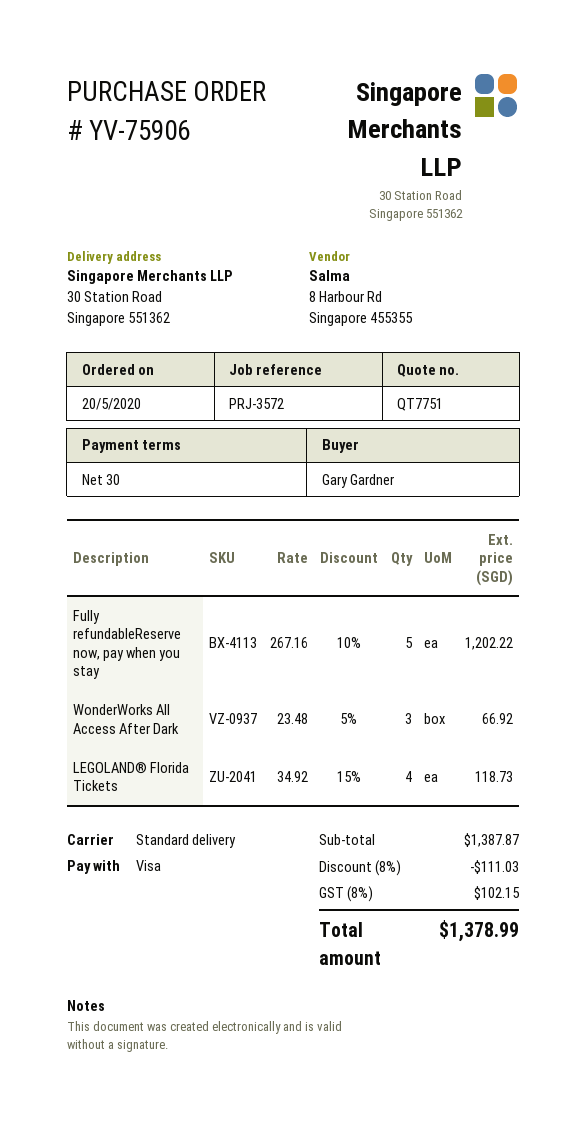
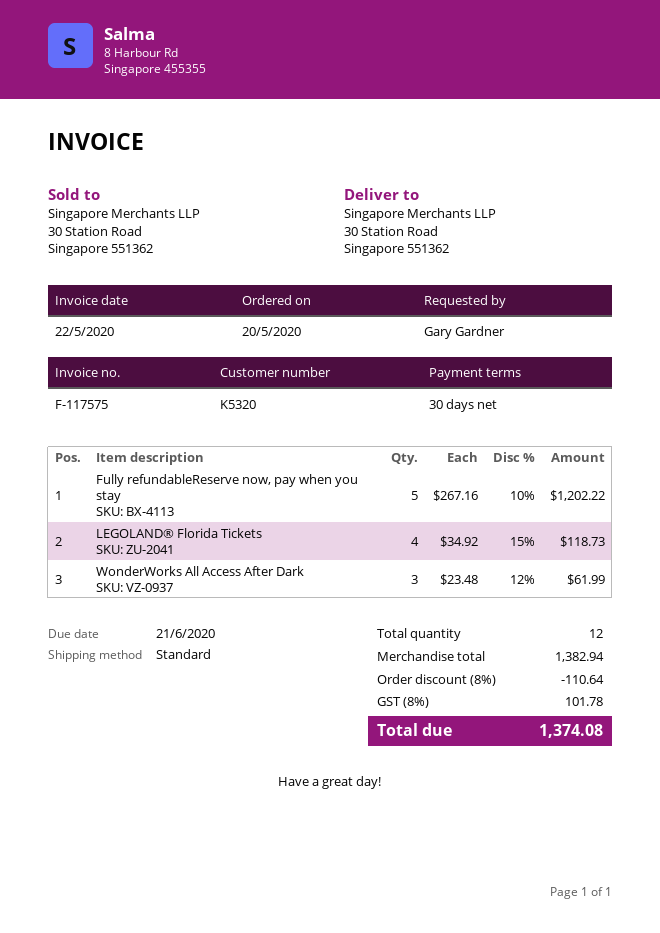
WonderWorks All Access After Dark: 3 x 23.48 - 5% = 66.92 -> 3 x 23.48 - 12% = 61.99
subtotal: 1387.87 -> 1382.94
discount: 8% = 111.03 -> 8% = 110.64
tax: 8% = 102.15 -> 8% = 101.78
total: 1378.99 -> 1374.08

